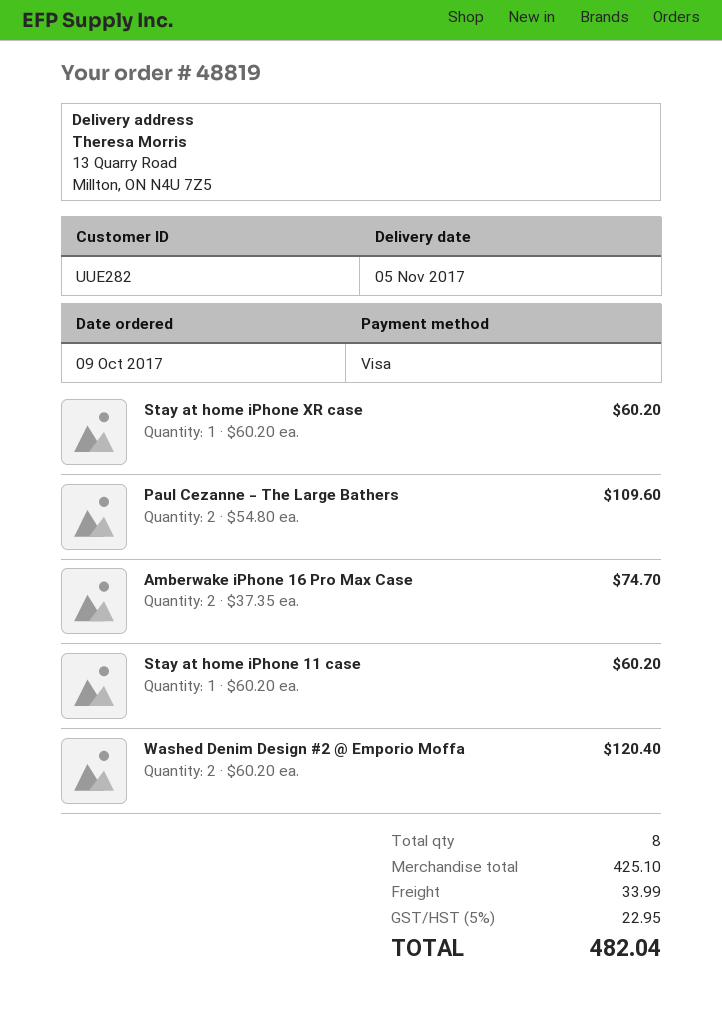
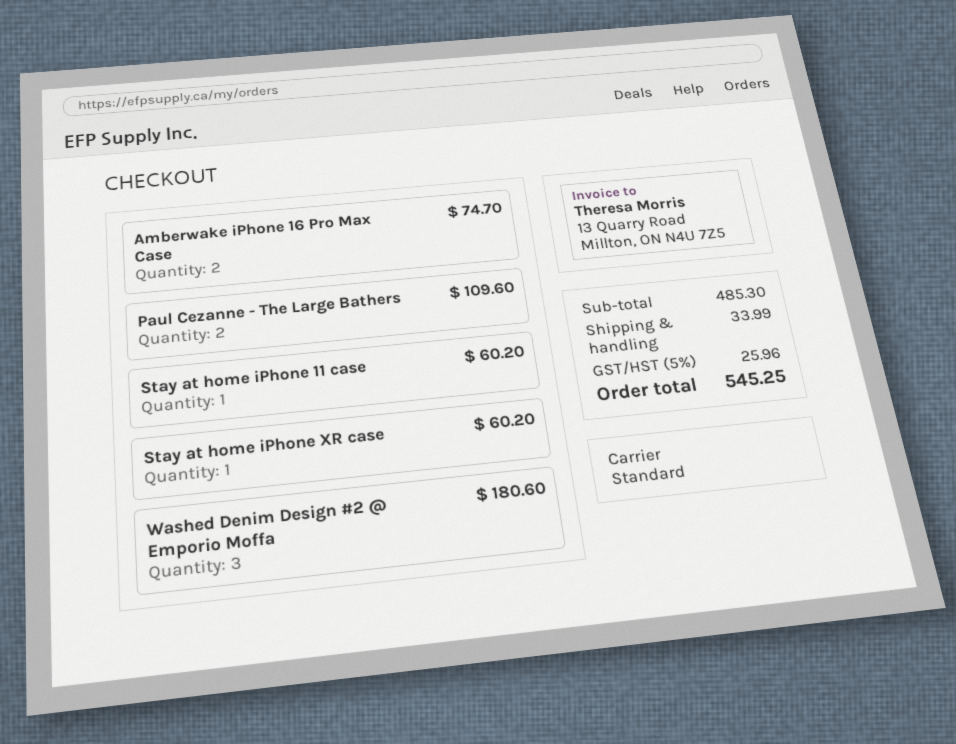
Washed Denim Design #2 @ Emporio Moffa: 2 for 120.40 -> 3 for 180.60
subtotal: 425.10 -> 485.30
tax: 5% = 22.95 -> 5% = 25.96
total: 482.04 -> 545.25

